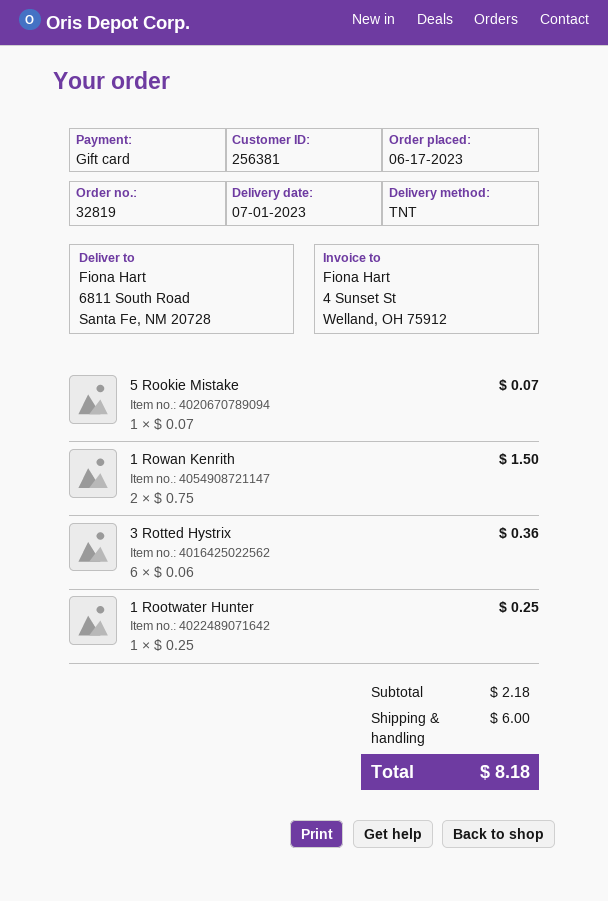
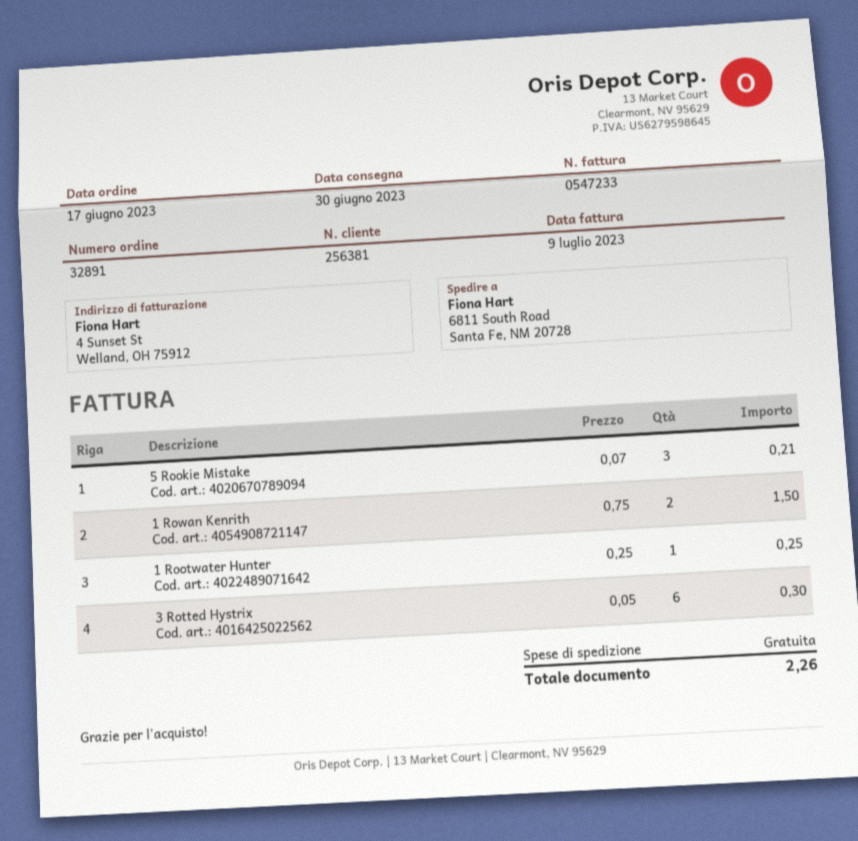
order number: 32819 -> 32891
delivery date: 2023-07-01 -> 2023-06-30
5 Rookie Mistake: 1 x 0.07 = 0.07 -> 3 x 0.07 = 0.21
3 Rotted Hystrix: 6 x 0.06 = 0.36 -> 6 x 0.05 = 0.30
shipping: 6.00 -> 0.00
total: 8.18 -> 2.26

